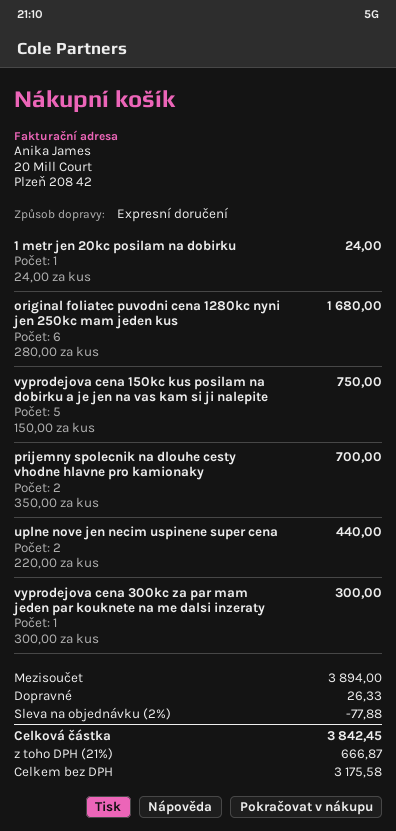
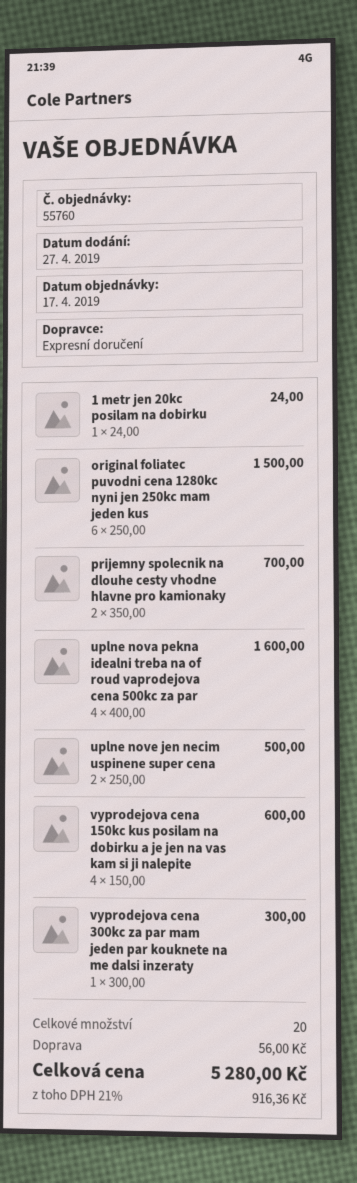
original foliatec puvodni cena 1280kc nyni jen 250kc mam jeden kus: 6 x 280.00 = 1680.00 -> 6 x 250.00 = 1500.00
vyprodejova cena 150kc kus posilam na dobirku a je jen na vas kam si ji nalepite: 5 x 150.00 = 750.00 -> 4 x 150.00 = 600.00
uplne nove jen necim uspinene super cena: 2 x 220.00 = 440.00 -> 2 x 250.00 = 500.00
uplne nova pekna idealni treba na of roud vaprodejova cena 500kc za par: none -> 4 x 400.00 = 1600.00
discount: 2% = 77.88 -> none
shipping: 26.33 -> 56.00
tax: 21% = 666.87 -> 21% = 916.36
total: 3842.45 -> 5280.00

